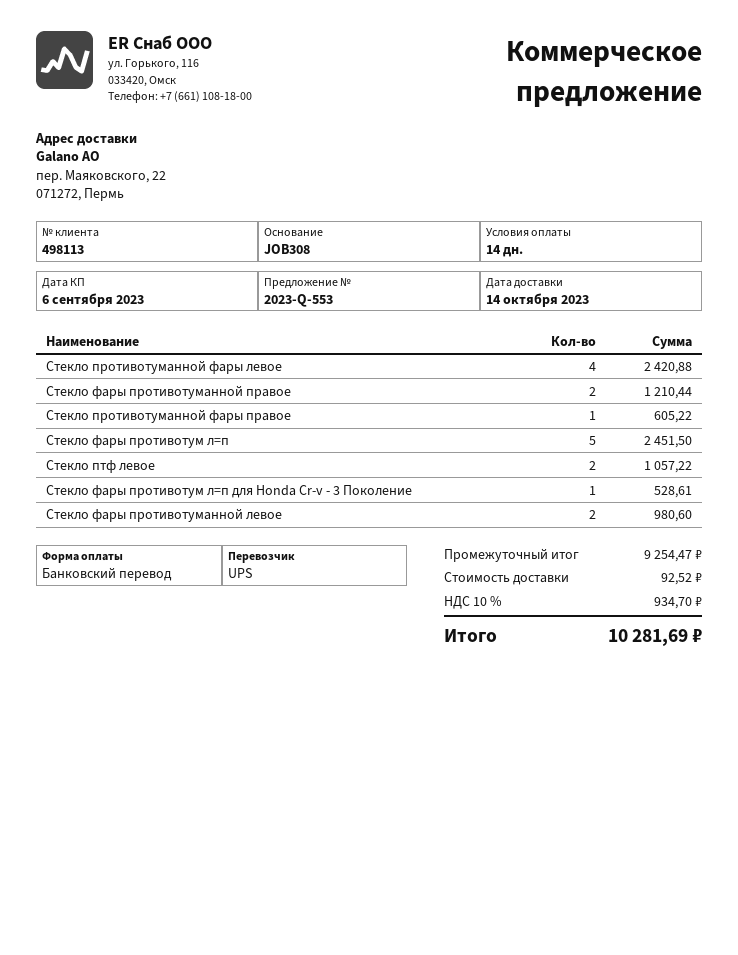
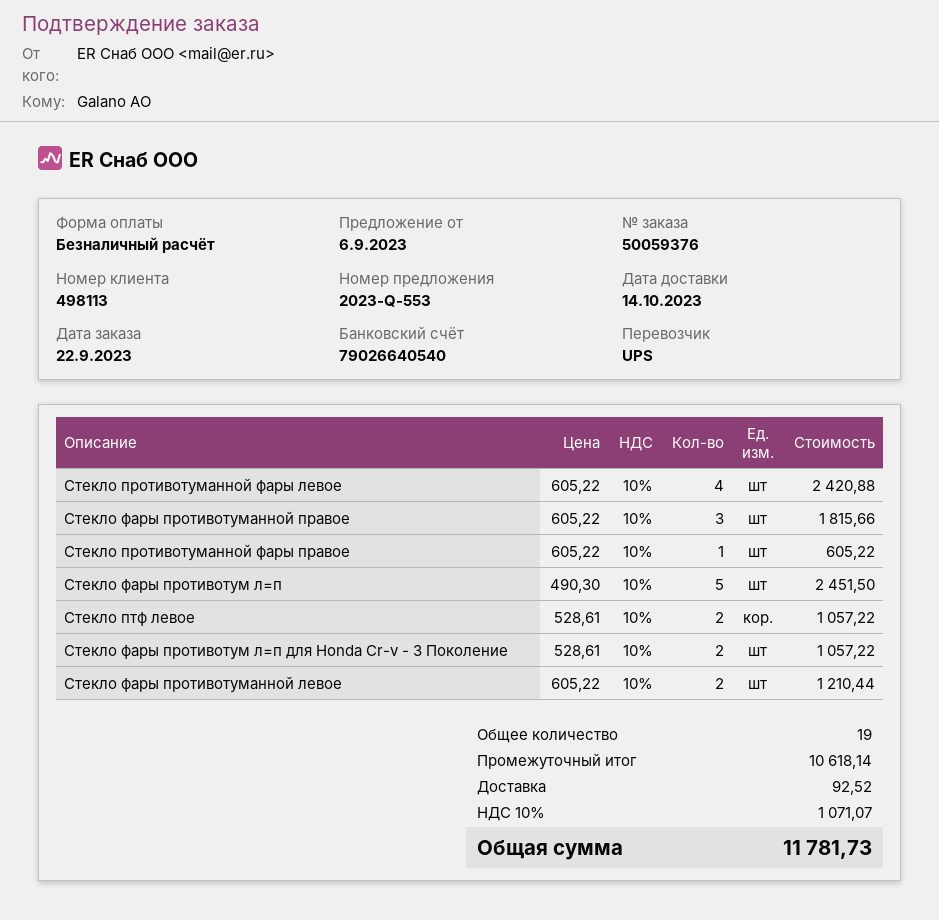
Стекло фары противотуманной правое: 2 for 1210.44 -> 3 for 1815.66
Стекло фары противотум л=п для Honda Cr-v - 3 Поколение: 1 for 528.61 -> 2 for 1057.22
Стекло фары противотуманной левое: 2 for 980.60 -> 2 for 1210.44
subtotal: 9254.47 -> 10618.14
tax: 10% = 934.70 -> 10% = 1071.07
total: 10281.69 -> 11781.73

